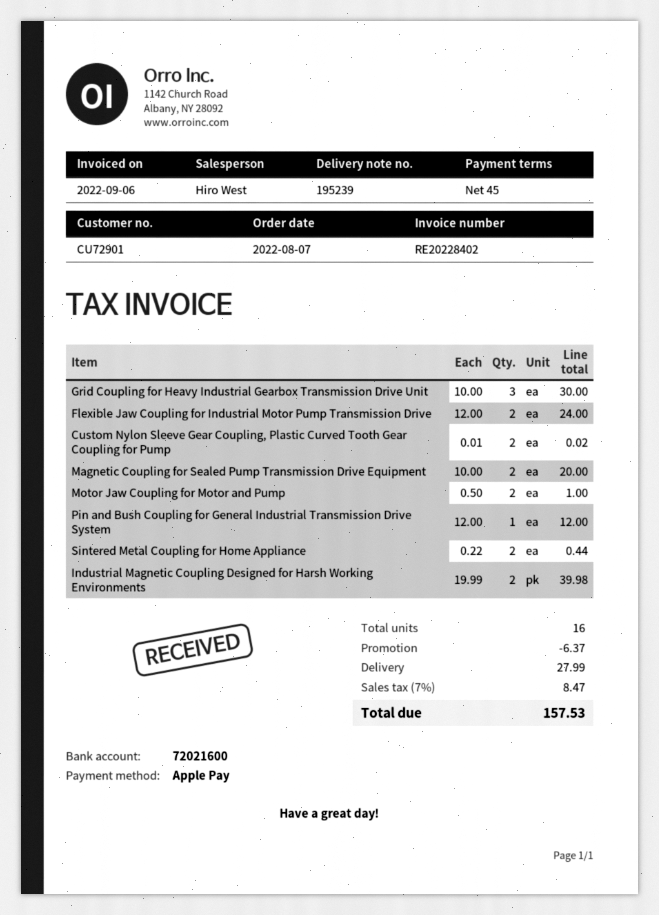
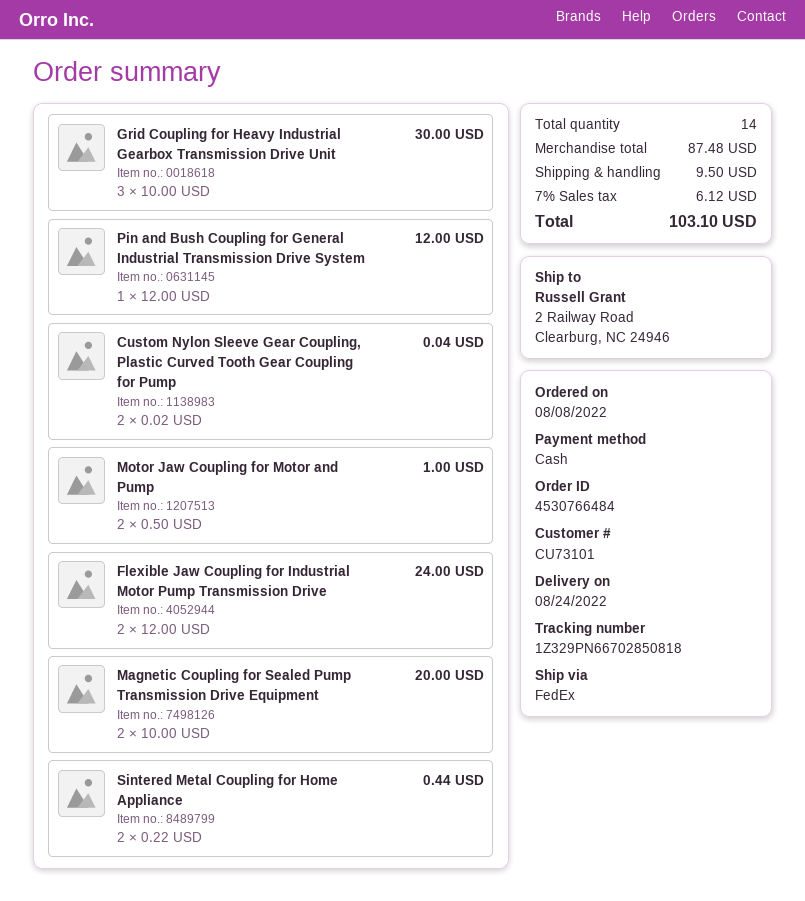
order date: 2022-08-07 -> 2022-08-08
customer number: CU72901 -> CU73101
payment method: Apple Pay -> cash
Custom Nylon Sleeve Gear Coupling, Plastic Curved Tooth Gear Coupling for Pump: 2 x 0.01 = 0.02 -> 2 x 0.02 = 0.04
Industrial Magnetic Coupling Designed for Harsh Working Environments: 2 x 19.99 = 39.98 -> none
total quantity: 16 -> 14
discount: 6.37 -> none
shipping: 27.99 -> 9.50
tax: 7% = 8.47 -> 7% = 6.12
total: 157.53 -> 103.10

